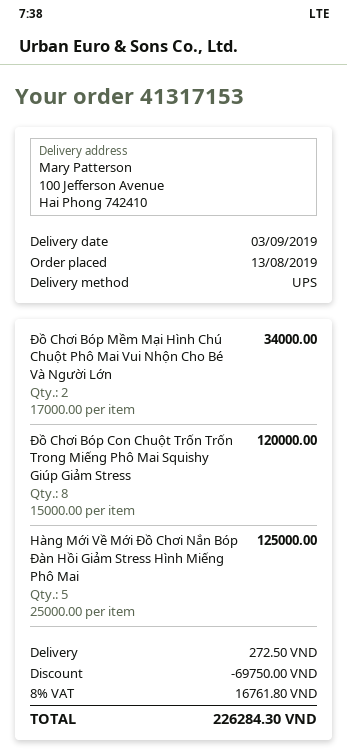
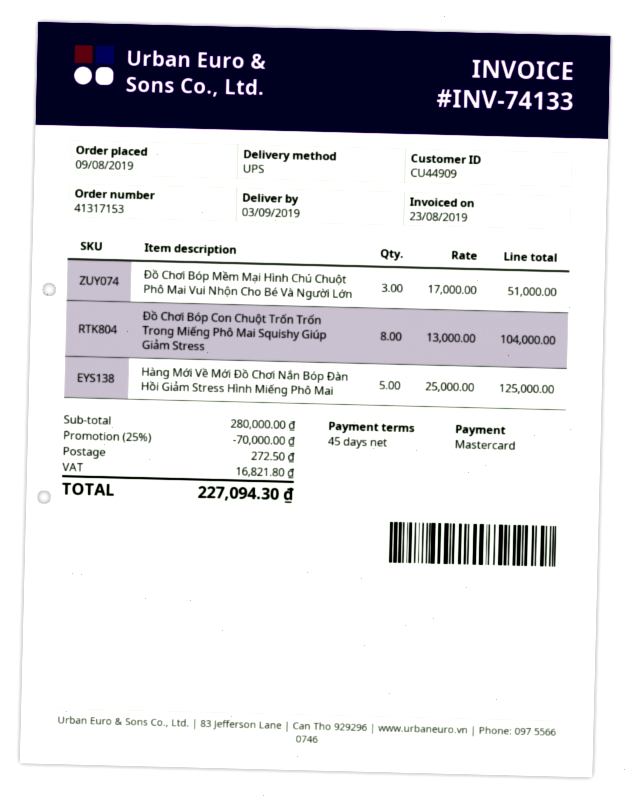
order date: 2019-08-13 -> 2019-08-09
Đồ Chơi Bóp Mềm Mại Hình Chú Chuột Phô Mai Vui Nhộn Cho Bé Và Người Lớn: 2 x 17000.00 = 34000.00 -> 3 x 17000.00 = 51000.00
Đồ Chơi Bóp Con Chuột Trốn Trốn Trong Miếng Phô Mai Squishy Giúp Giảm Stress: 8 x 15000.00 = 120000.00 -> 8 x 13000.00 = 104000.00
discount: 69750.00 -> 70000.00
tax: 16761.80 -> 16821.80
total: 226284.30 -> 227094.30

